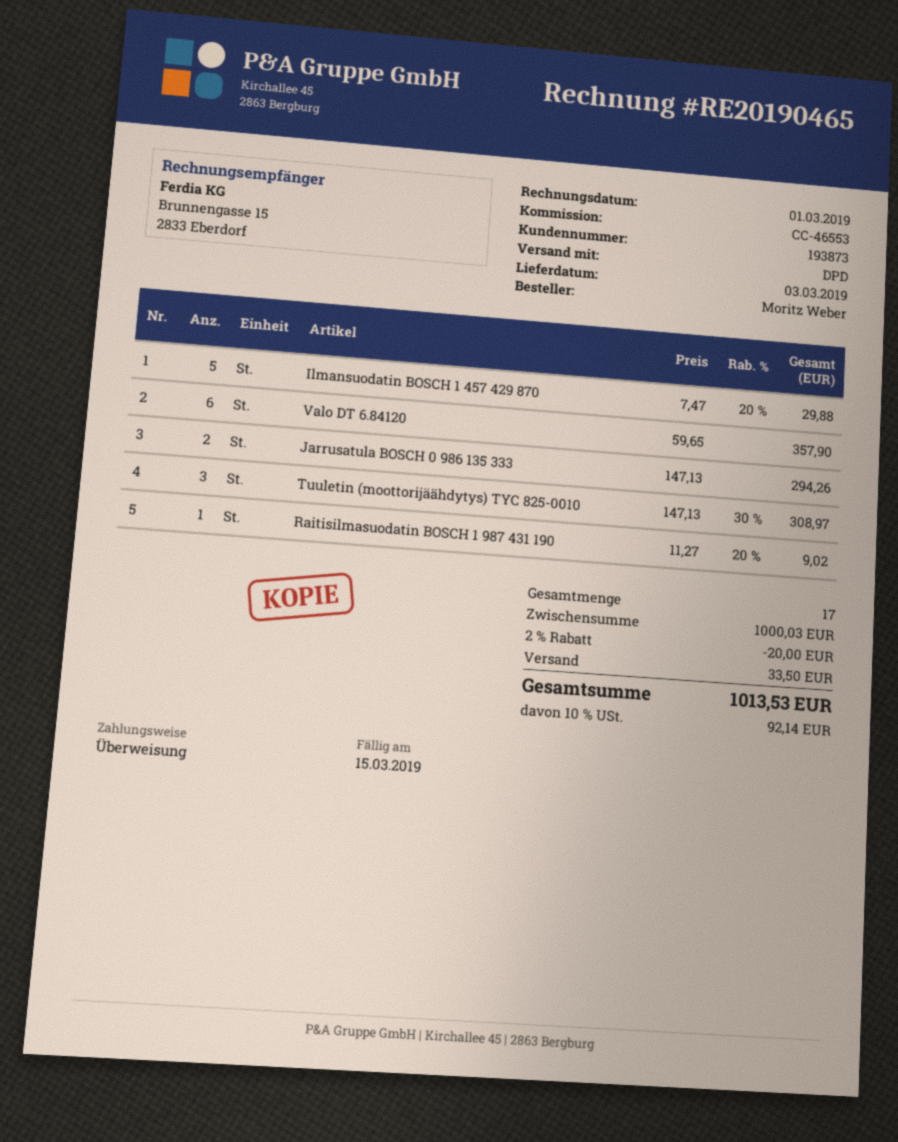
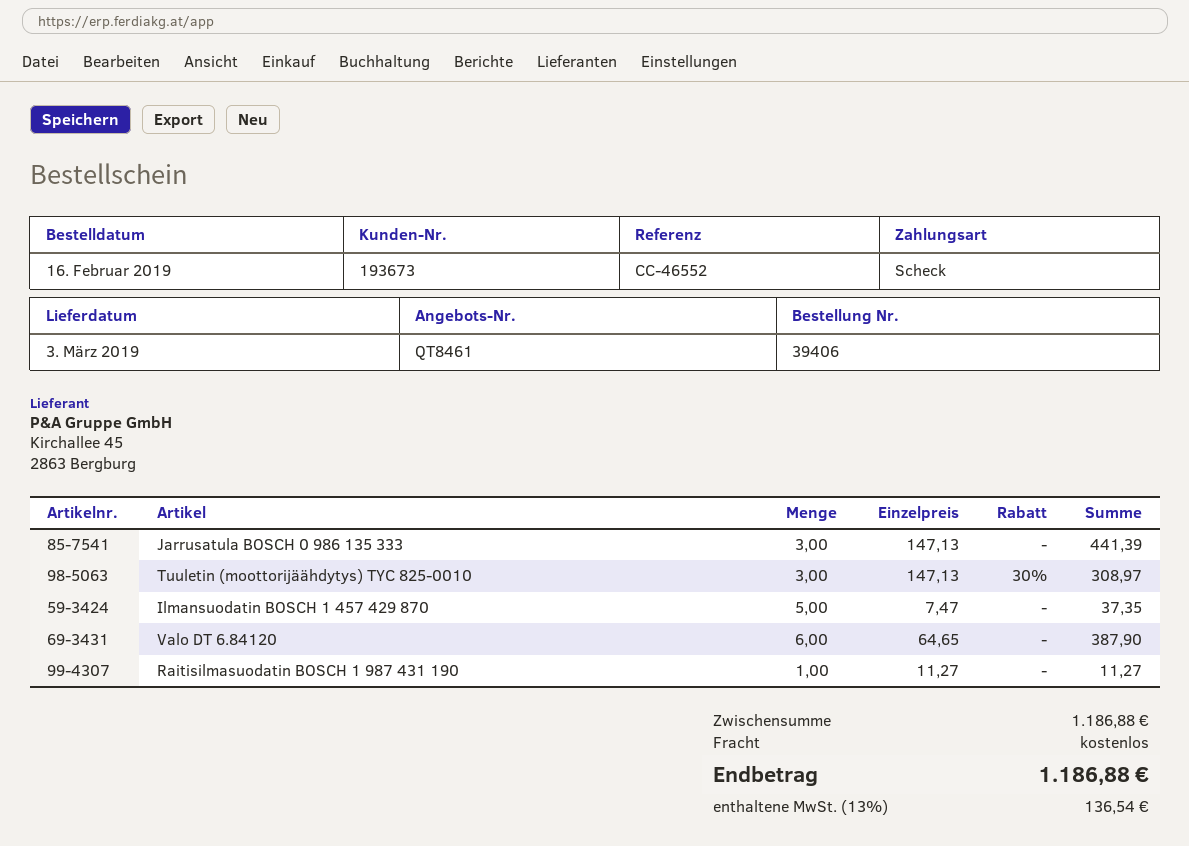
customer number: 193873 -> 193673
reference: CC-46553 -> CC-46552
payment method: bank transfer -> cheque
Ilmansuodatin BOSCH 1 457 429 870: 5 x 7.47 - 20% = 29.88 -> 5 x 7.47 = 37.35
Valo DT 6.84120: 6 x 59.65 = 357.90 -> 6 x 64.65 = 387.90
Jarrusatula BOSCH 0 986 135 333: 2 x 147.13 = 294.26 -> 3 x 147.13 = 441.39
Raitisilmasuodatin BOSCH 1 987 431 190: 1 x 11.27 - 20% = 9.02 -> 1 x 11.27 = 11.27
subtotal: 1000.03 -> 1186.88
discount: 2% = 20.00 -> none
shipping: 33.50 -> 0.00
tax: 10% = 92.14 -> 13% = 136.54
total: 1013.53 -> 1186.88

